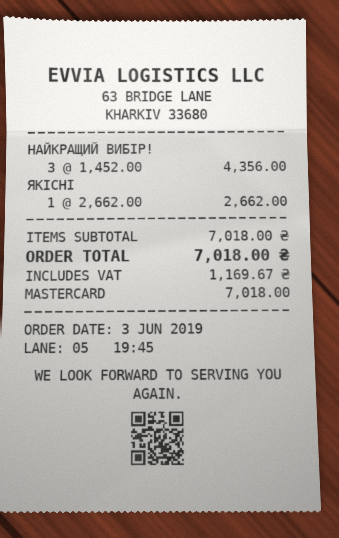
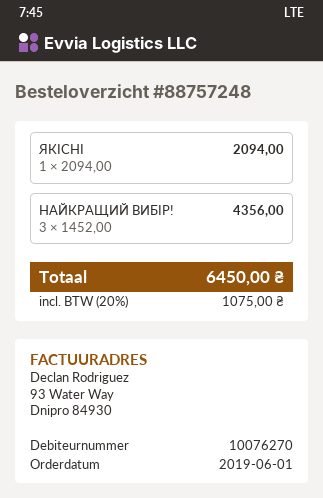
order date: 2019-06-03 -> 2019-06-01
ЯКІСНІ: 1 x 2662.00 = 2662.00 -> 1 x 2094.00 = 2094.00
tax: 1169.67 -> 1075.00
total: 7018.00 -> 6450.00

